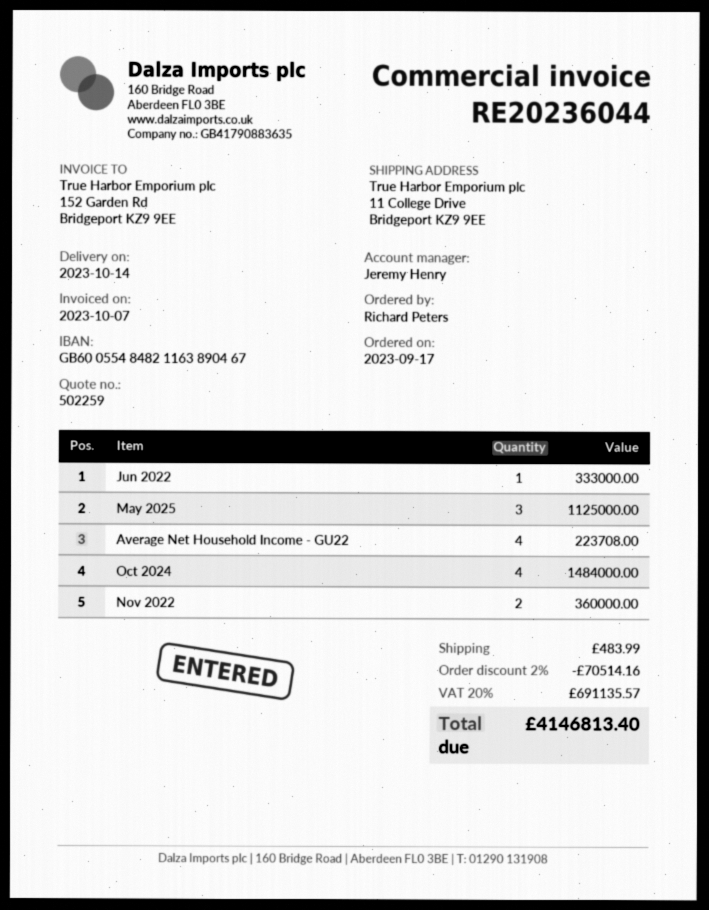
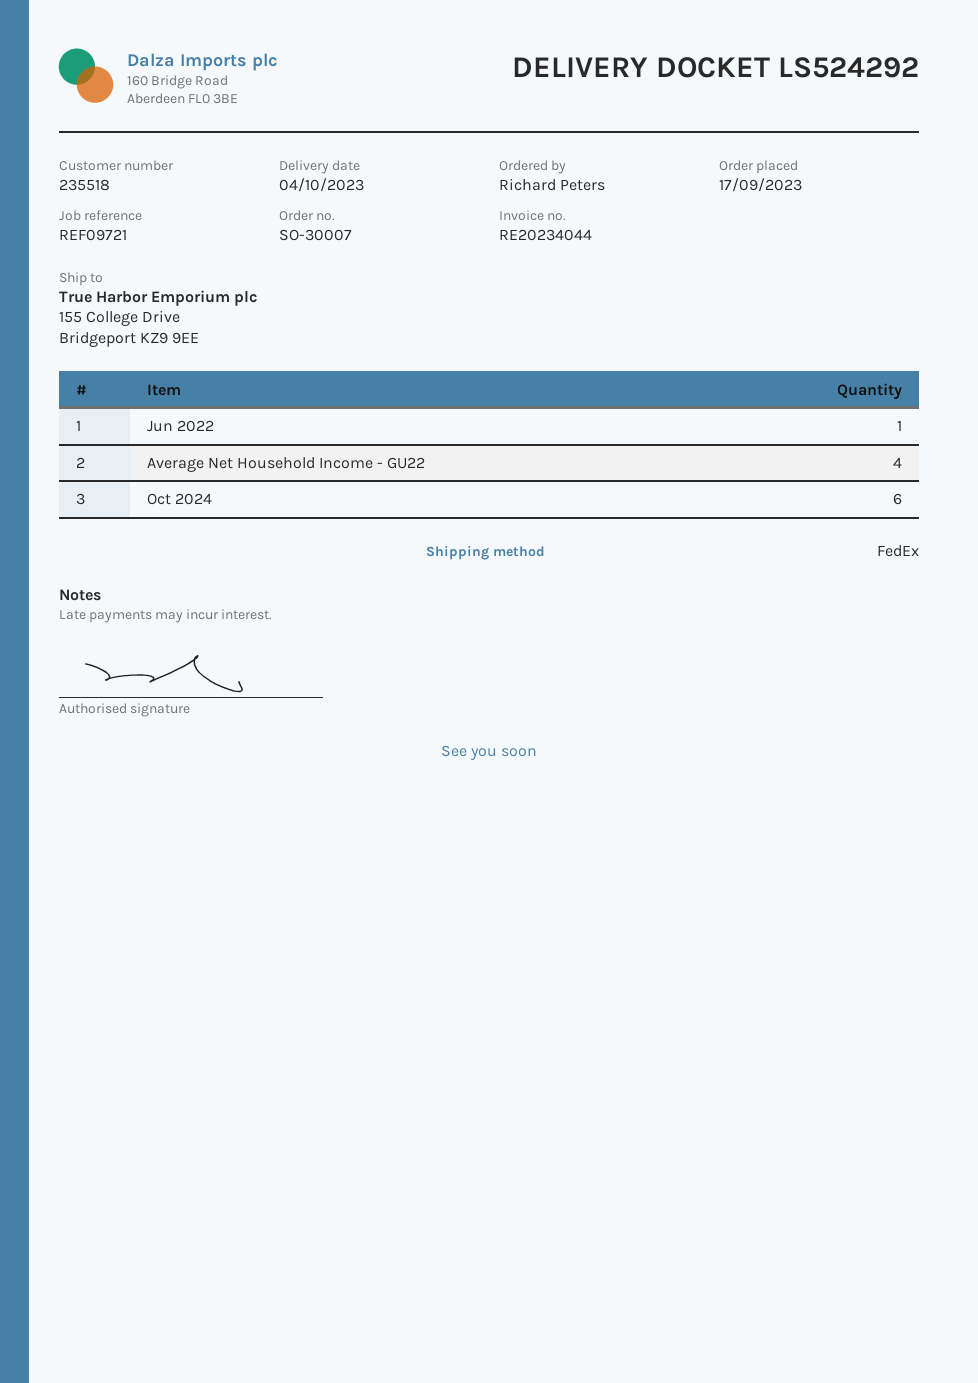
delivery date: 2023-10-14 -> 2023-10-04
invoice number: RE20236044 -> RE20234044
ship to: 11 College Drive, Bridgeport KZ9 9EE -> 155 College Drive, Bridgeport KZ9 9EE
May 2025: 3 -> none
Oct 2024: 4 -> 6
Nov 2022: 2 -> none

